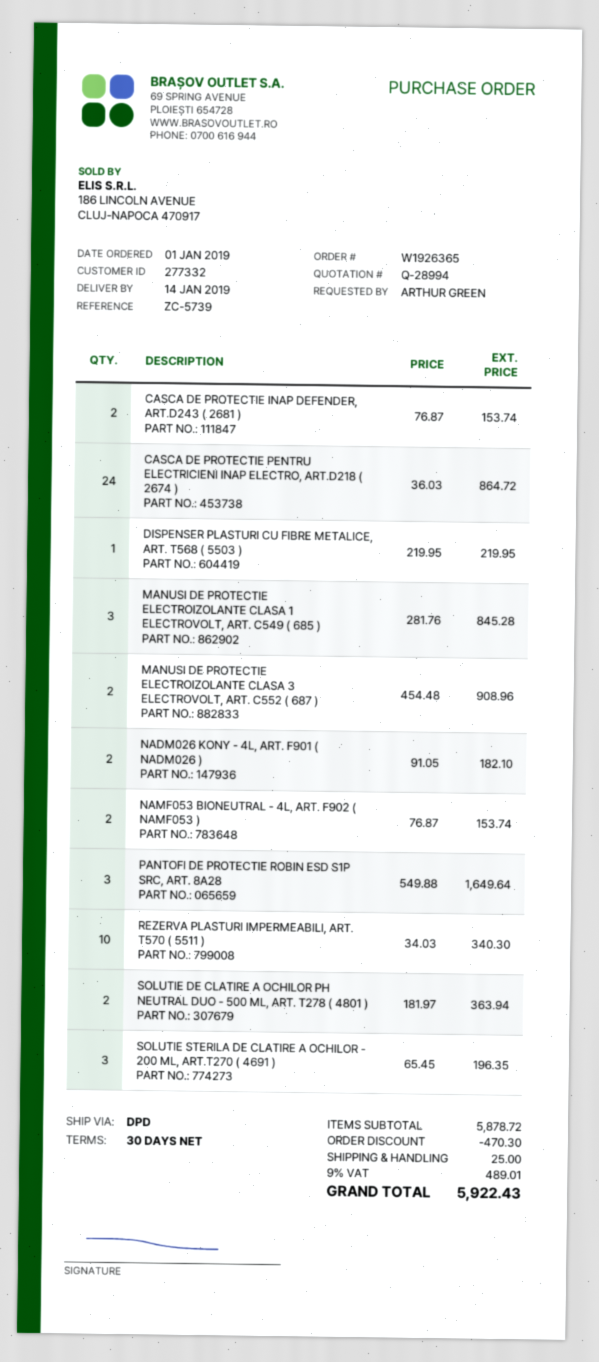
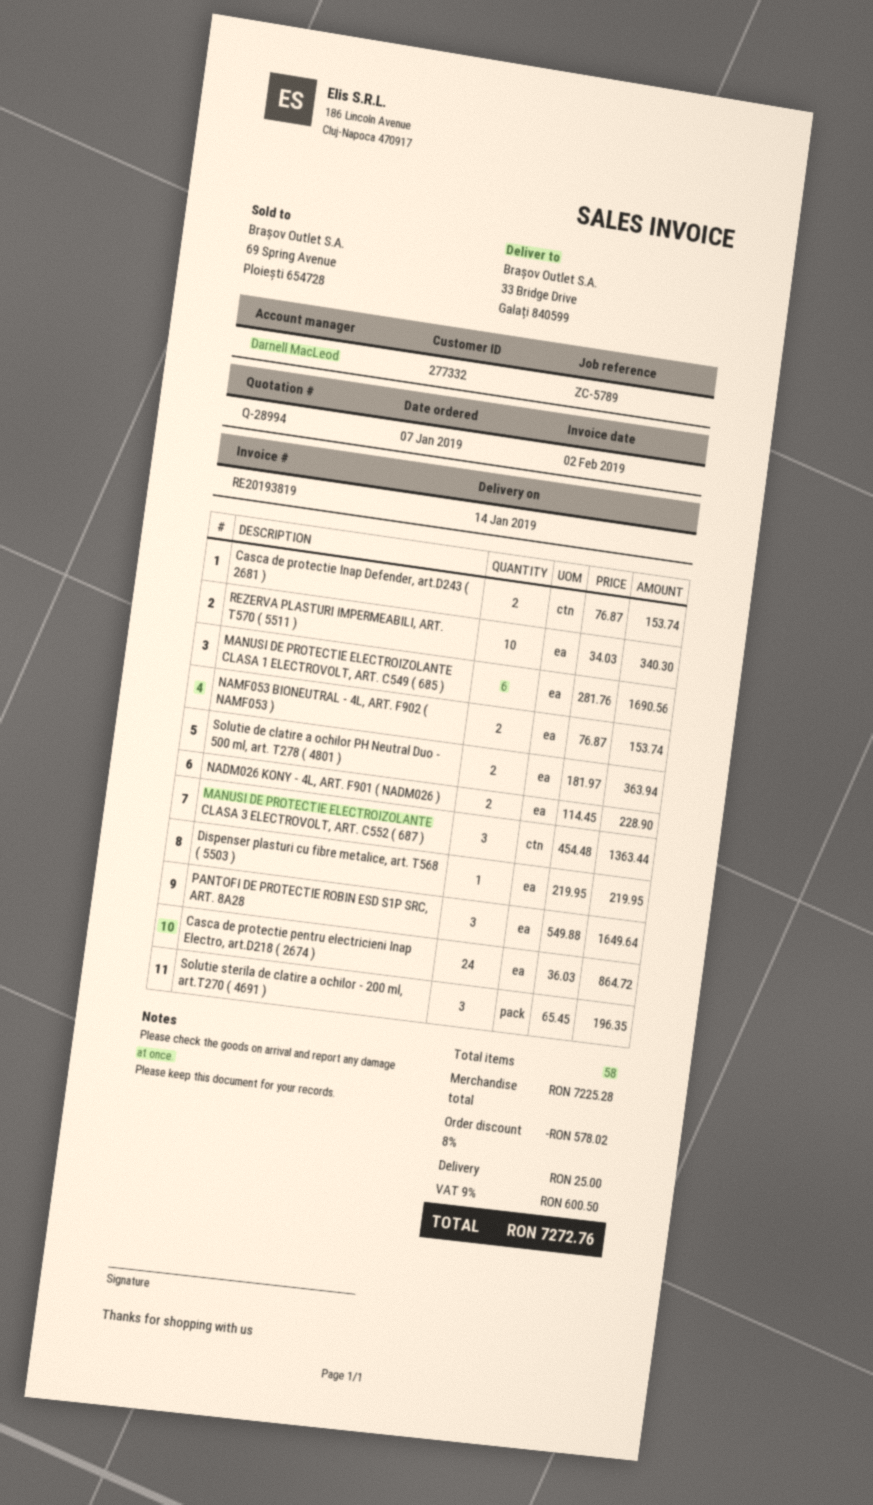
order date: 2019-01-01 -> 2019-01-07
reference: ZC-5739 -> ZC-5789
MANUSI DE PROTECTIE ELECTROIZOLANTE CLASA 1 ELECTROVOLT, ART. C549 ( 685 ): 3 x 281.76 = 845.28 -> 6 x 281.76 = 1690.56
MANUSI DE PROTECTIE ELECTROIZOLANTE CLASA 3 ELECTROVOLT, ART. C552 ( 687 ): 2 x 454.48 = 908.96 -> 3 x 454.48 = 1363.44
NADM026 KONY - 4L, ART. F901 ( NADM026 ): 2 x 91.05 = 182.10 -> 2 x 114.45 = 228.90
subtotal: 5878.72 -> 7225.28
discount: 470.30 -> 578.02
tax: 9% = 489.01 -> 9% = 600.50
total: 5922.43 -> 7272.76

